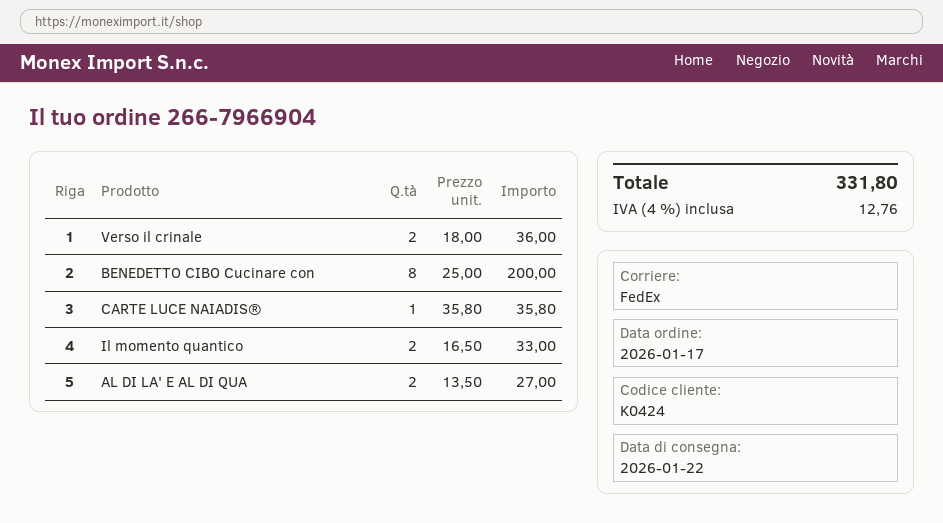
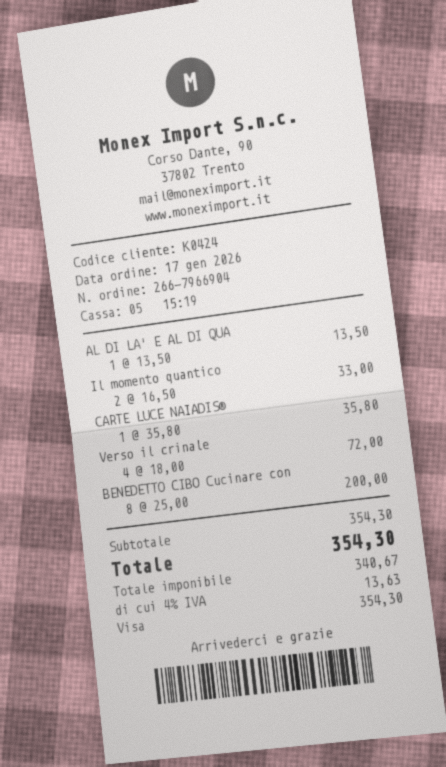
Verso il crinale: 2 x 18.00 = 36.00 -> 4 x 18.00 = 72.00
AL DI LA' E AL DI QUA: 2 x 13.50 = 27.00 -> 1 x 13.50 = 13.50
tax: 4% = 12.76 -> 4% = 13.63
total: 331.80 -> 354.30

